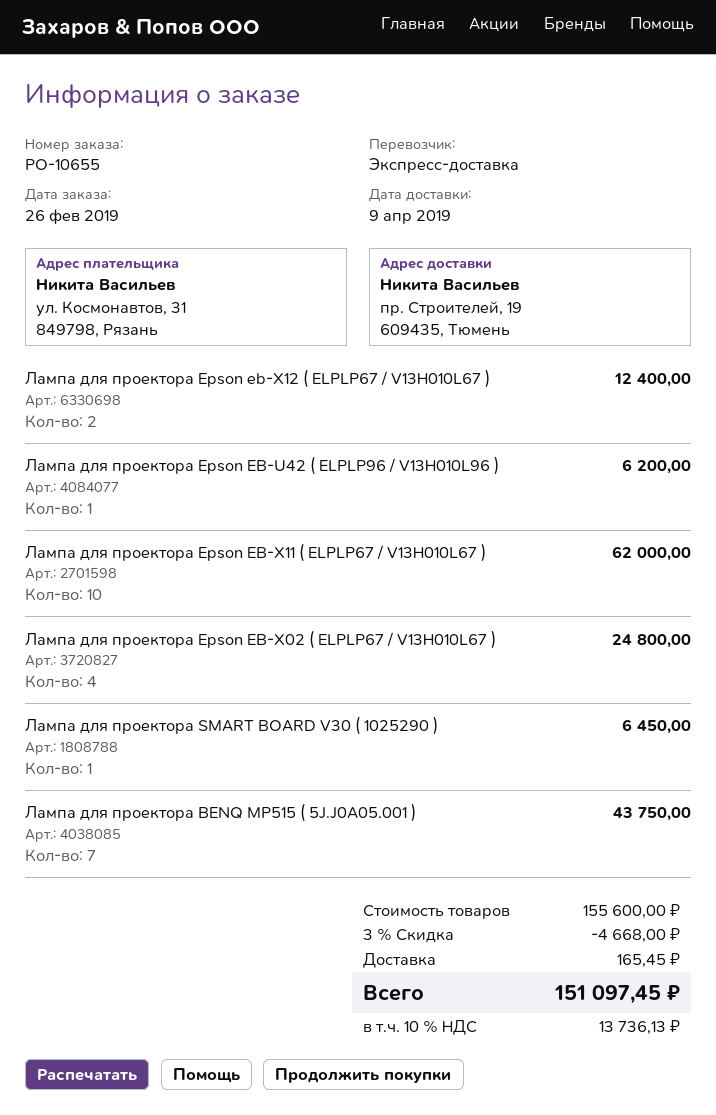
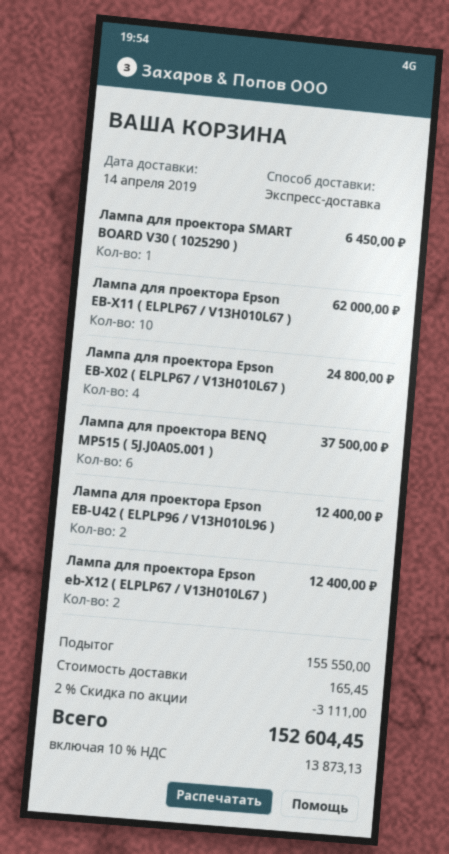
delivery date: 2019-04-09 -> 2019-04-14
Лампа для проектора Epson EB-U42 ( ELPLP96 / V13H010L96 ): 1 for 6200.00 -> 2 for 12400.00
Лампа для проектора BENQ MP515 ( 5J.J0A05.001 ): 7 for 43750.00 -> 6 for 37500.00
subtotal: 155600.00 -> 155550.00
discount: 3% = 4668.00 -> 2% = 3111.00
tax: 10% = 13736.13 -> 10% = 13873.13
total: 151097.45 -> 152604.45

